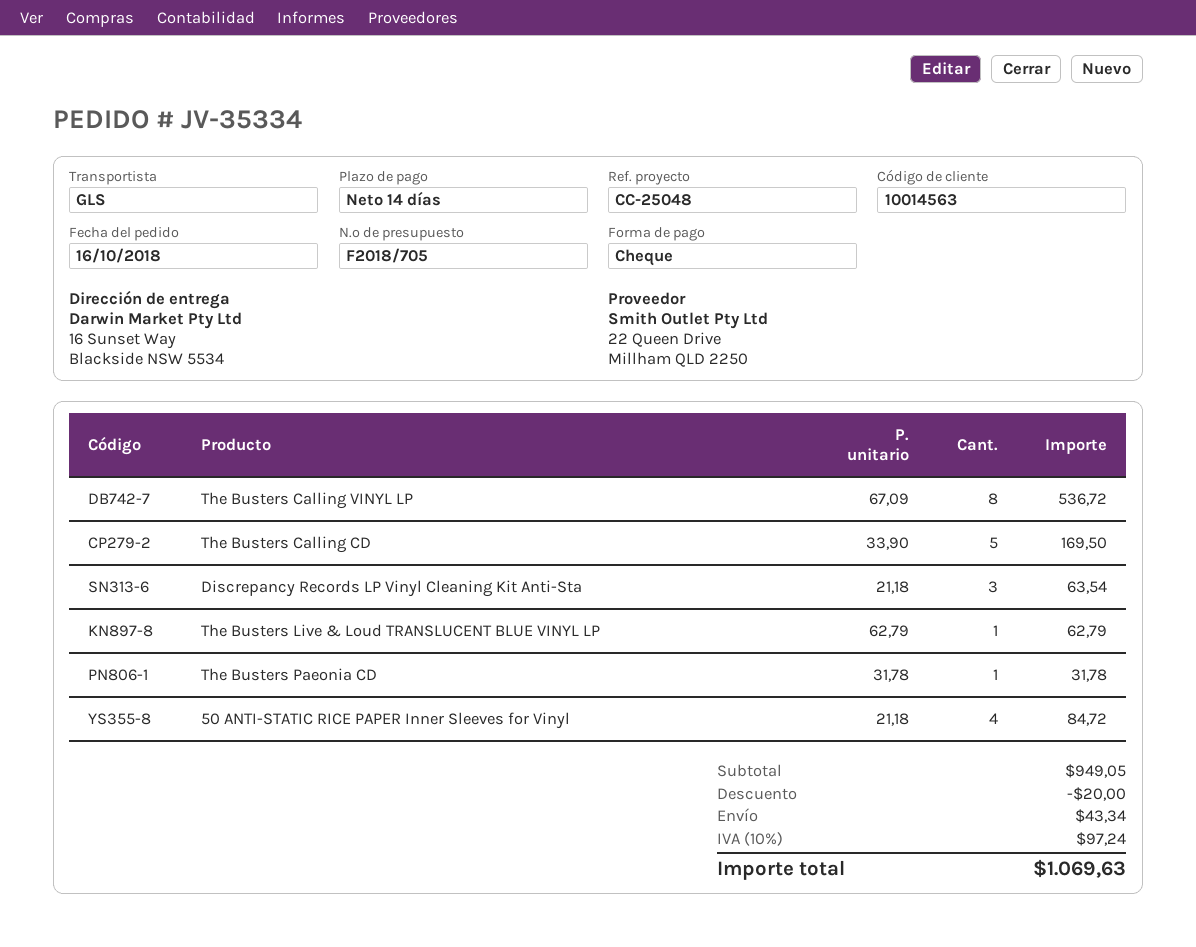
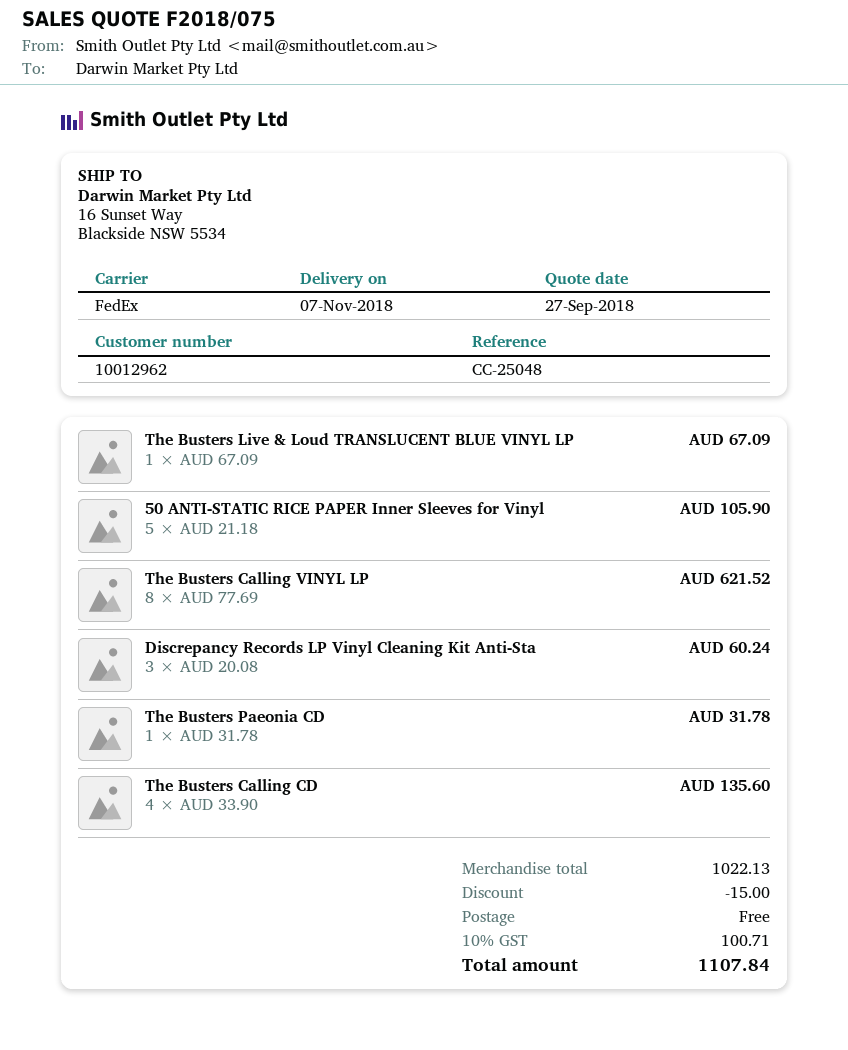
quote number: F2018/705 -> F2018/075
customer number: 10014563 -> 10012962
shipping method: GLS -> FedEx
The Busters Calling VINYL LP: 8 x 67.09 = 536.72 -> 8 x 77.69 = 621.52
The Busters Calling CD: 5 x 33.90 = 169.50 -> 4 x 33.90 = 135.60
Discrepancy Records LP Vinyl Cleaning Kit Anti-Sta: 3 x 21.18 = 63.54 -> 3 x 20.08 = 60.24
The Busters Live & Loud TRANSLUCENT BLUE VINYL LP: 1 x 62.79 = 62.79 -> 1 x 67.09 = 67.09
50 ANTI-STATIC RICE PAPER Inner Sleeves for Vinyl: 4 x 21.18 = 84.72 -> 5 x 21.18 = 105.90
subtotal: 949.05 -> 1022.13
discount: 20.00 -> 15.00
shipping: 43.34 -> 0.00
tax: 10% = 97.24 -> 10% = 100.71
total: 1069.63 -> 1107.84

